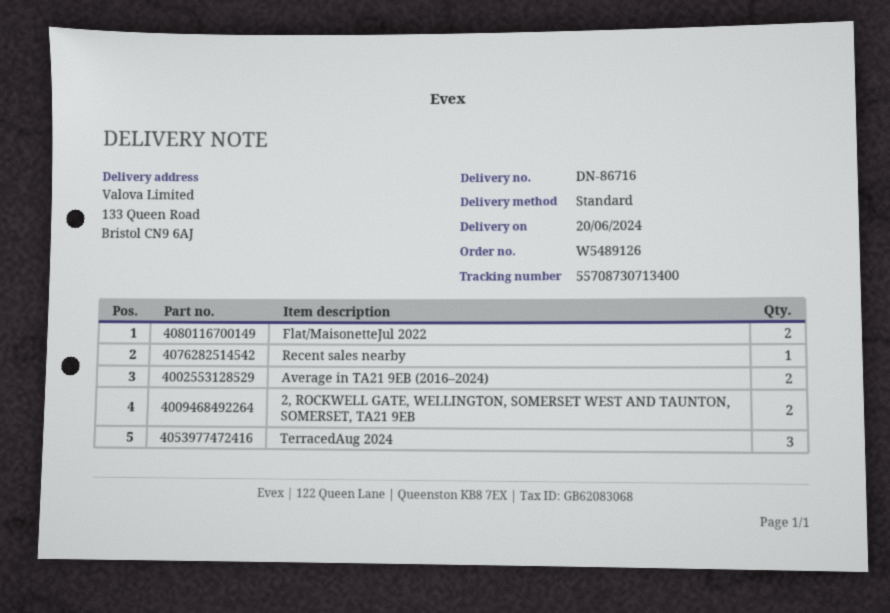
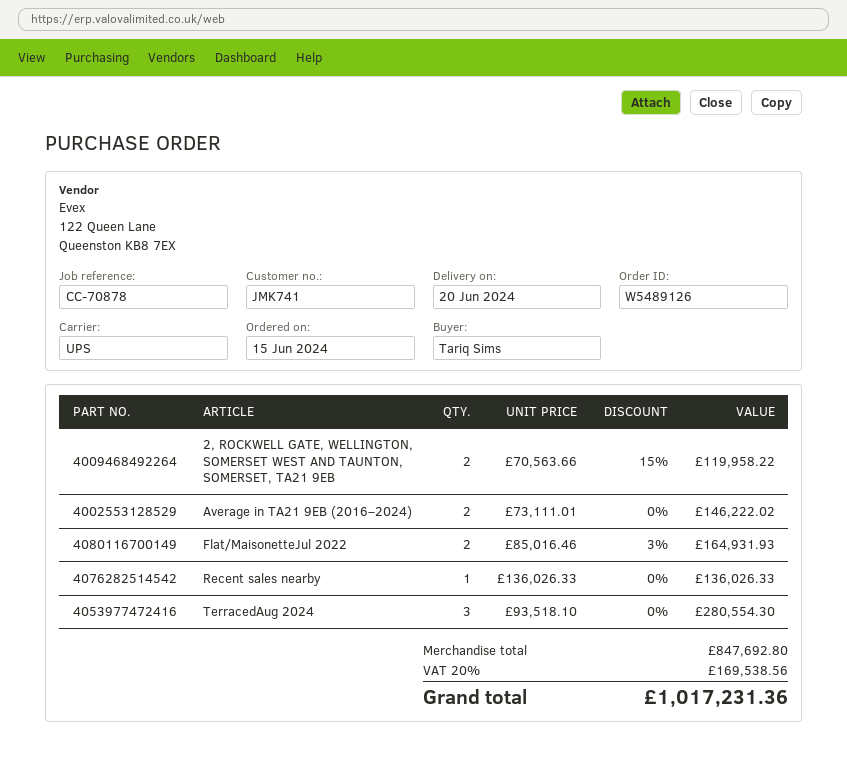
shipping method: standard -> UPS

